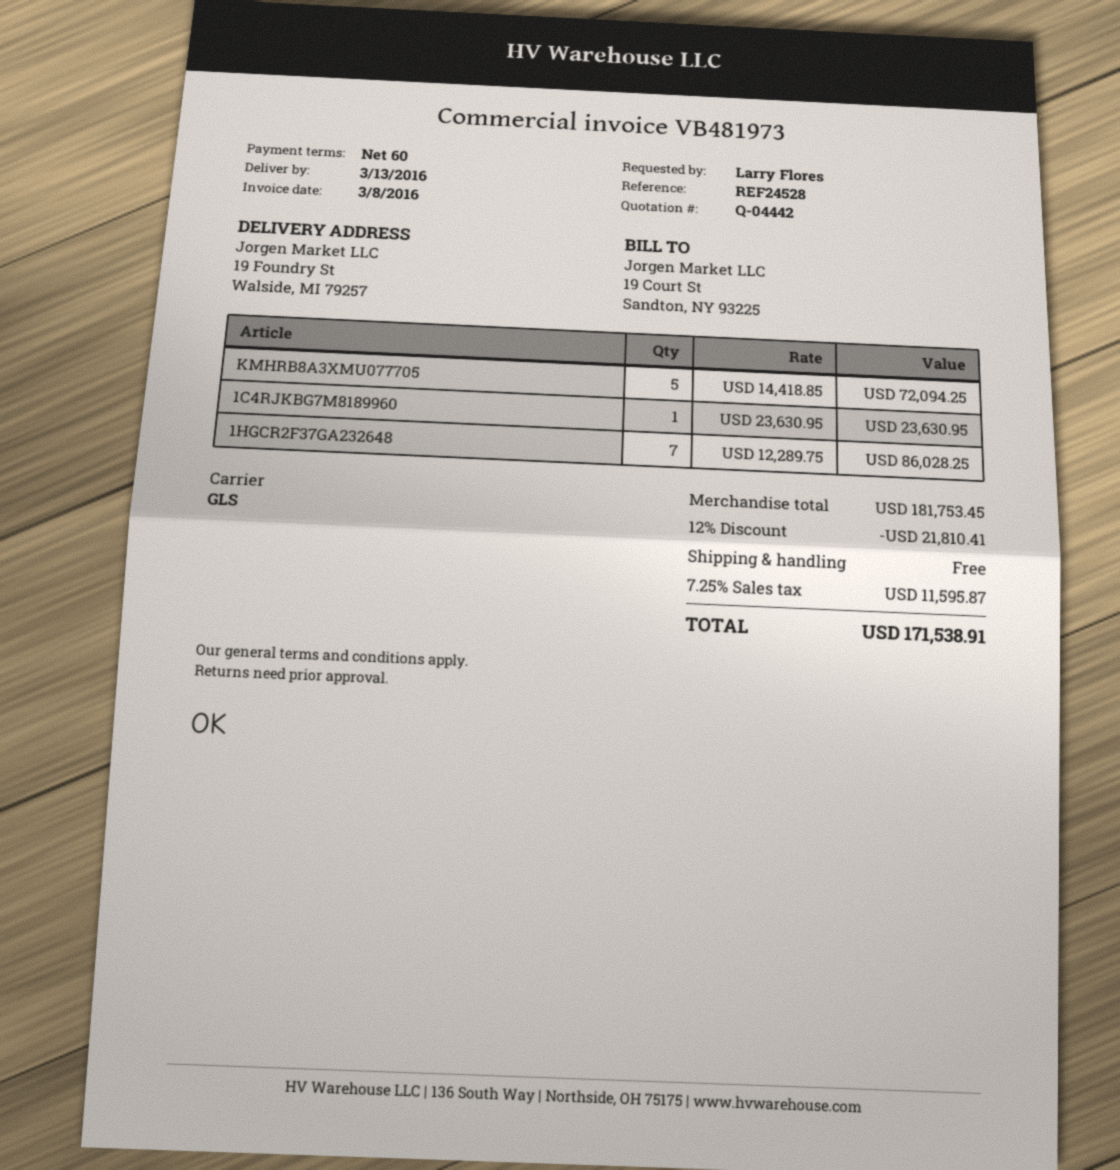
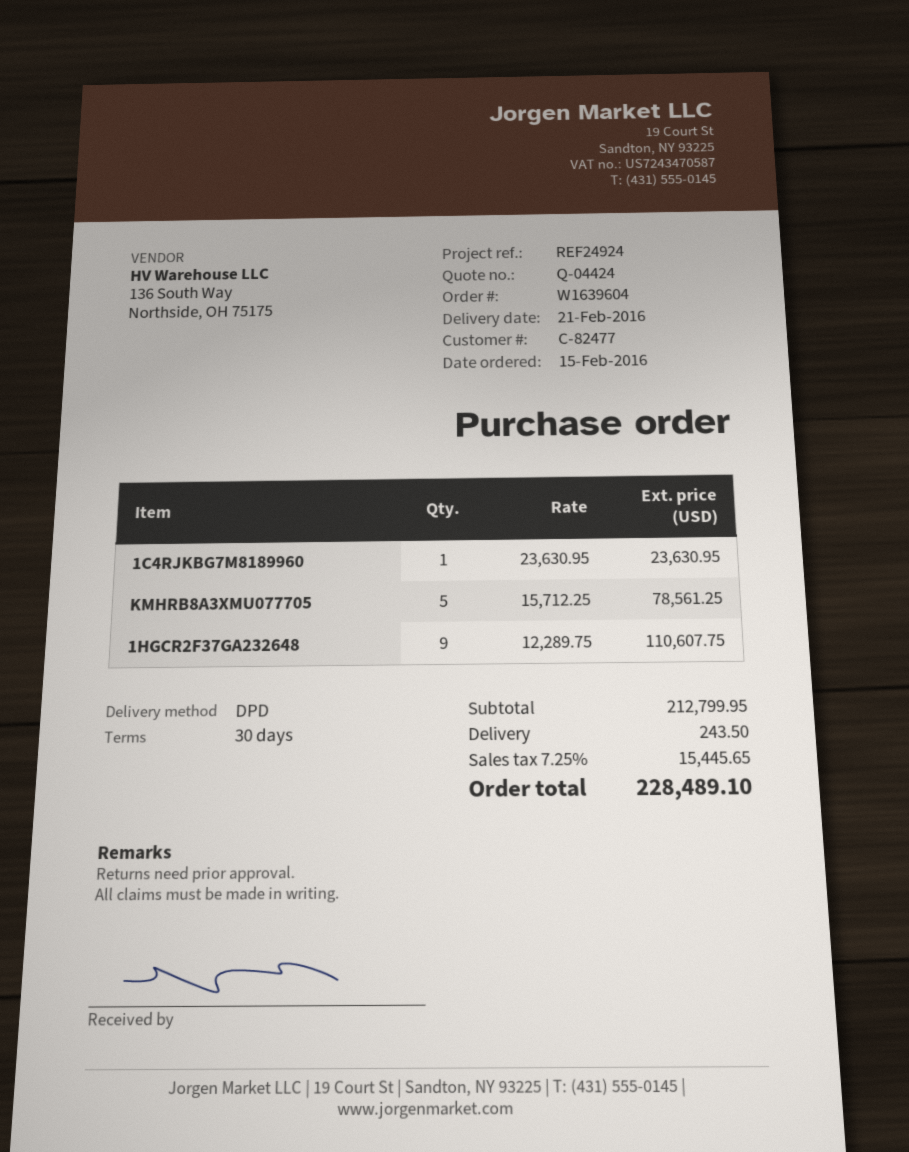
quote number: Q-04442 -> Q-04424
delivery date: 2016-03-13 -> 2016-02-21
payment terms: 60 days -> 30 days
reference: REF24528 -> REF24924
shipping method: GLS -> DPD
KMHRB8A3XMU077705: 5 x 14418.85 = 72094.25 -> 5 x 15712.25 = 78561.25
1HGCR2F37GA232648: 7 x 12289.75 = 86028.25 -> 9 x 12289.75 = 110607.75
subtotal: 181753.45 -> 212799.95
discount: 12% = 21810.41 -> none
shipping: 0.00 -> 243.50
tax: 7.25% = 11595.87 -> 7.25% = 15445.65
total: 171538.91 -> 228489.10

